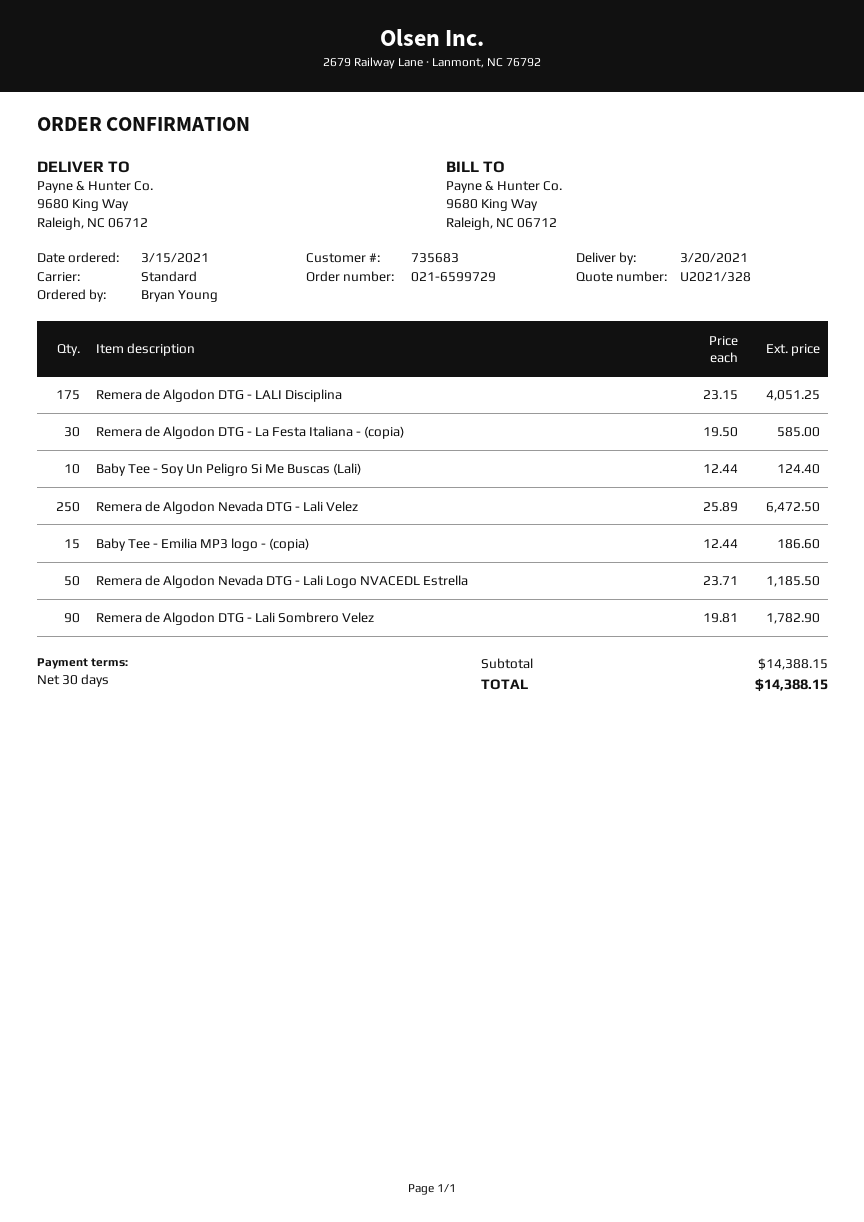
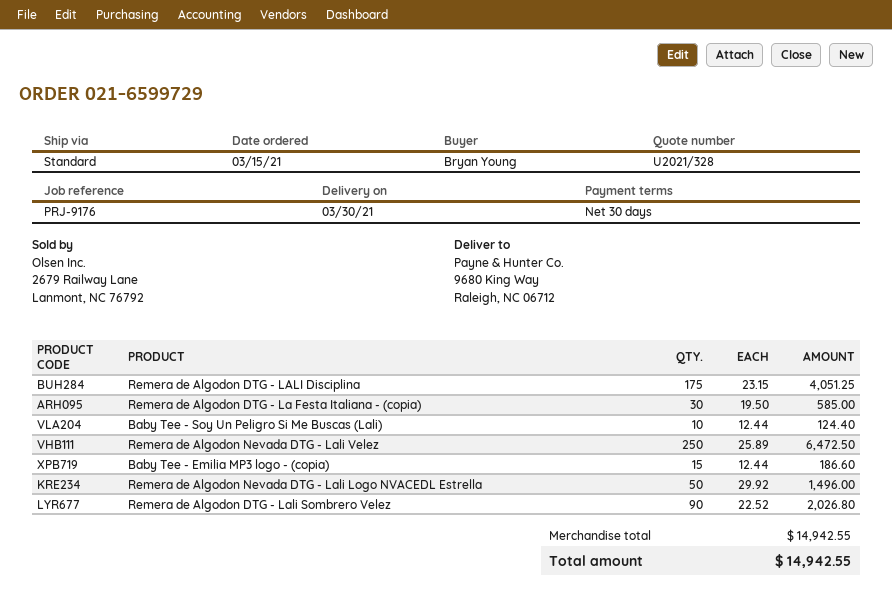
delivery date: 2021-03-20 -> 2021-03-30
Remera de Algodon Nevada DTG - Lali Logo NVACEDL Estrella: 50 x 23.71 = 1185.50 -> 50 x 29.92 = 1496.00
Remera de Algodon DTG - Lali Sombrero Velez: 90 x 19.81 = 1782.90 -> 90 x 22.52 = 2026.80
subtotal: 14388.15 -> 14942.55
total: 14388.15 -> 14942.55

